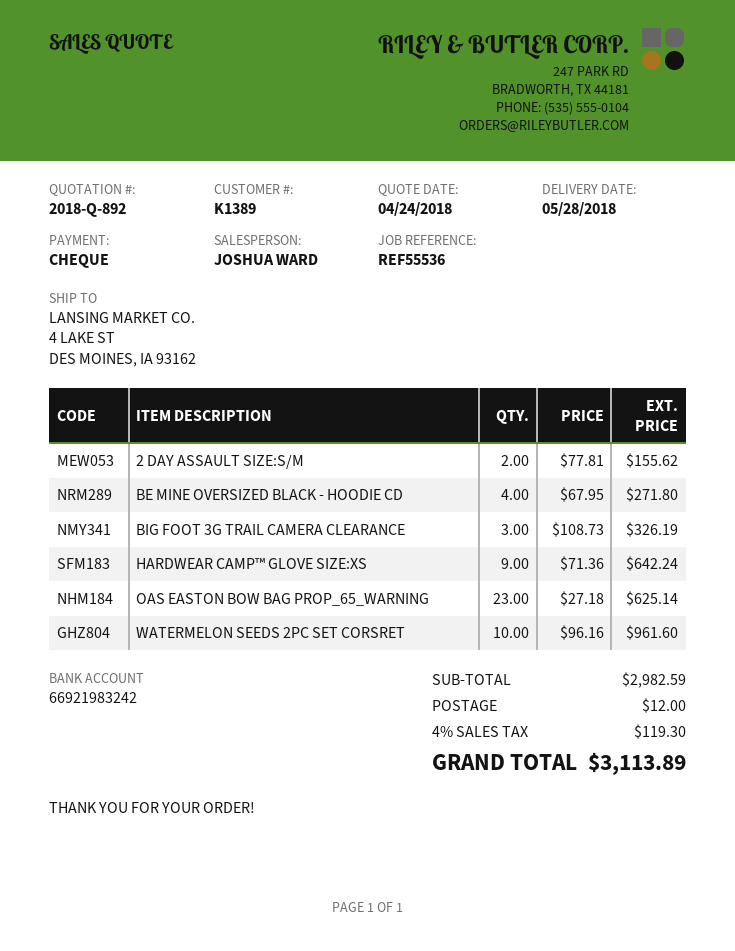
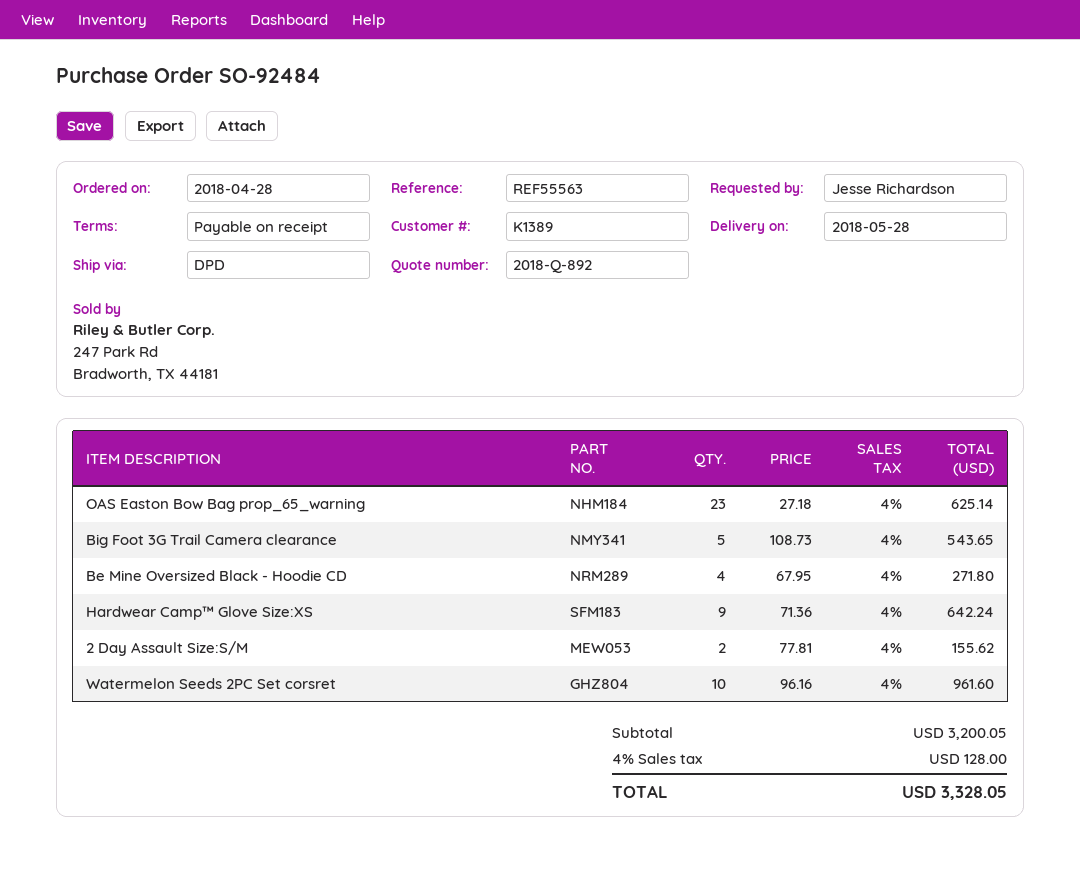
reference: REF55536 -> REF55563
BIG FOOT 3G TRAIL CAMERA CLEARANCE: 3 x 108.73 = 326.19 -> 5 x 108.73 = 543.65
subtotal: 2982.59 -> 3200.05
shipping: 12.00 -> none
tax: 4% = 119.30 -> 4% = 128.00
total: 3113.89 -> 3328.05

